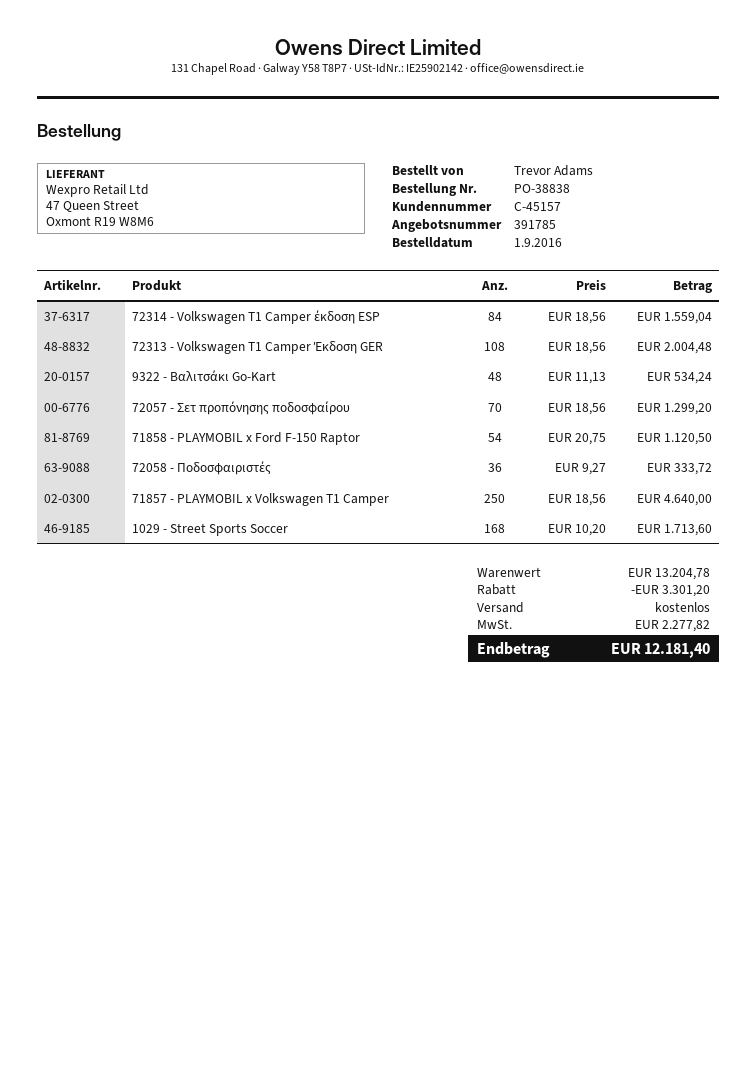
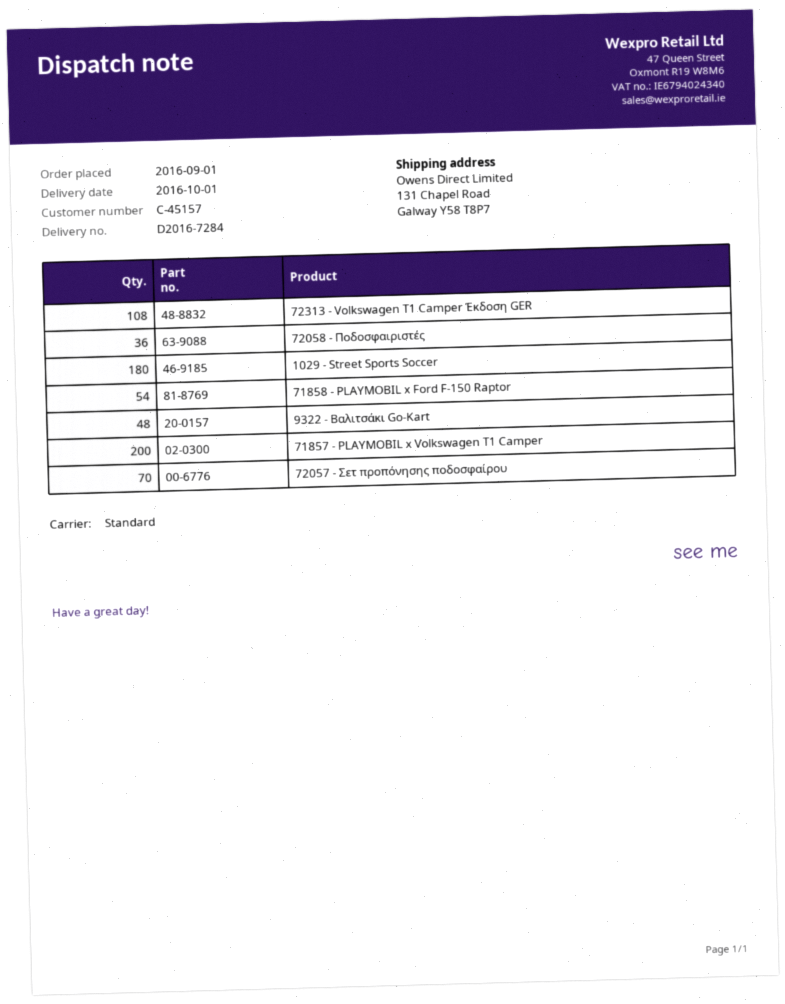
72314 - Volkswagen T1 Camper έκδοση ESP: 84 -> none
71857 - PLAYMOBIL x Volkswagen T1 Camper: 250 -> 200
1029 - Street Sports Soccer: 168 -> 180

